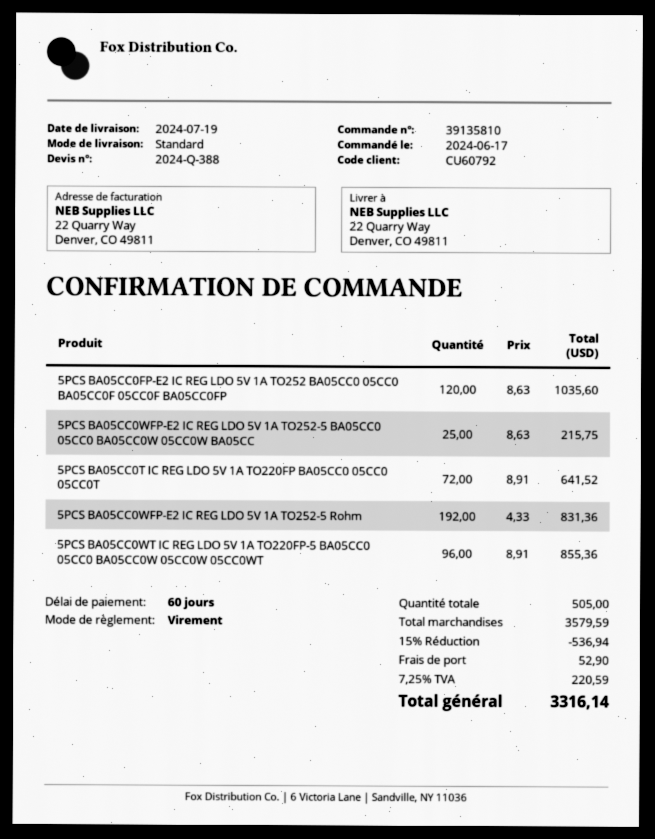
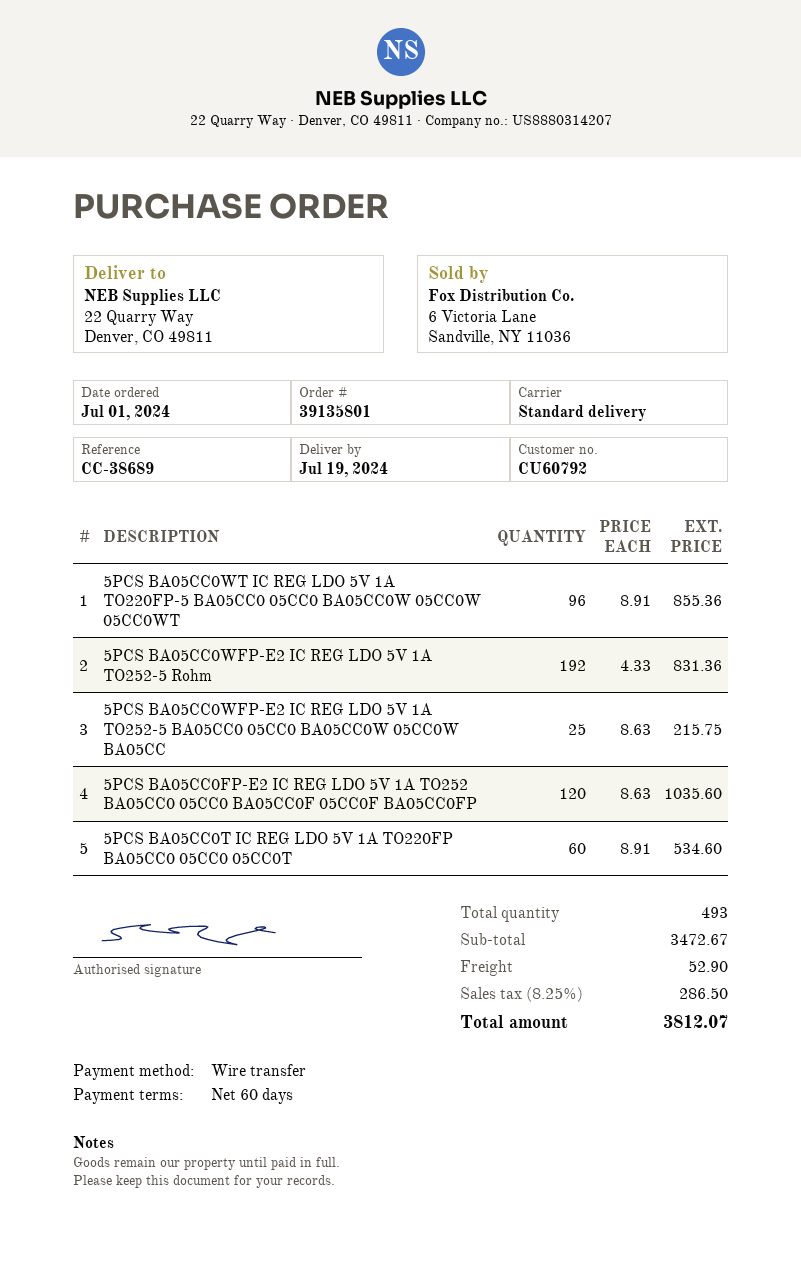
order number: 39135810 -> 39135801
order date: 2024-06-17 -> 2024-07-01
5PCS BA05CC0T IC REG LDO 5V 1A TO220FP BA05CC0 05CC0 05CC0T: 72 x 8.91 = 641.52 -> 60 x 8.91 = 534.60
total quantity: 505 -> 493
subtotal: 3579.59 -> 3472.67
discount: 15% = 536.94 -> none
tax: 7.25% = 220.59 -> 8.25% = 286.50
total: 3316.14 -> 3812.07

